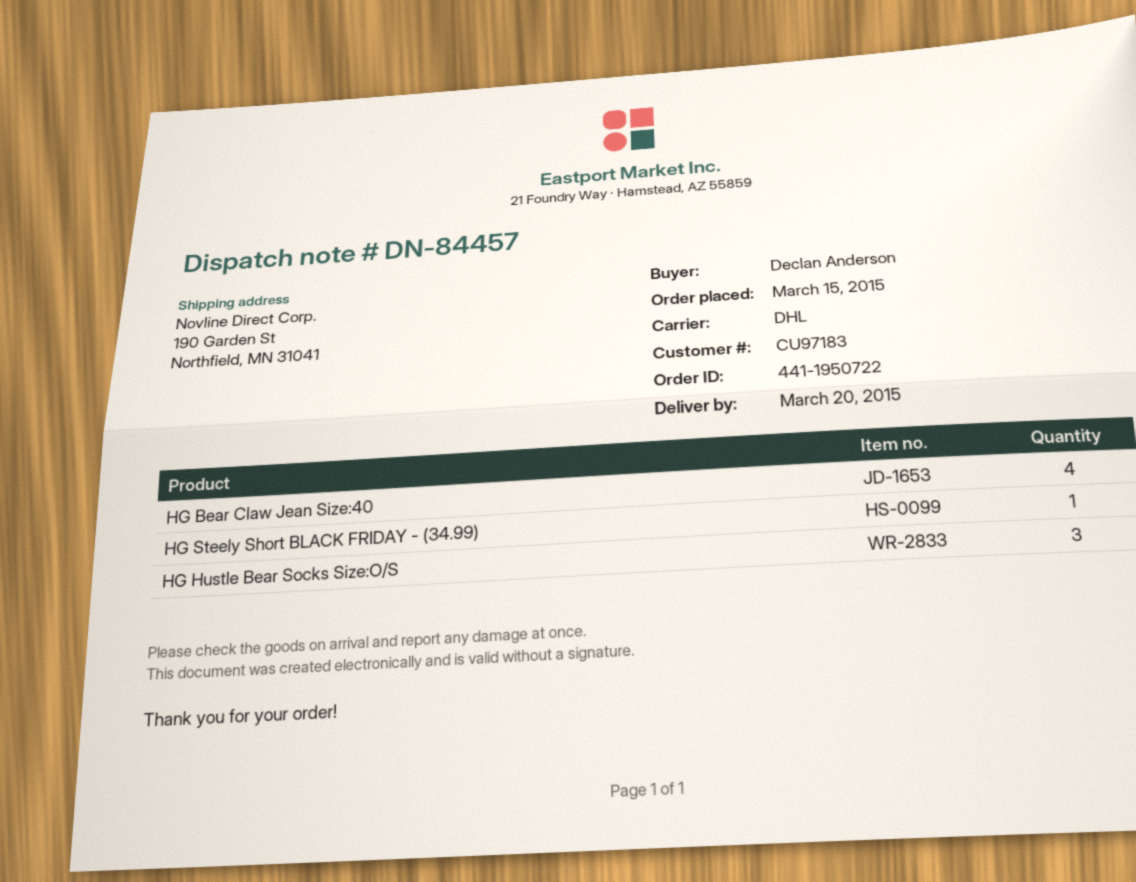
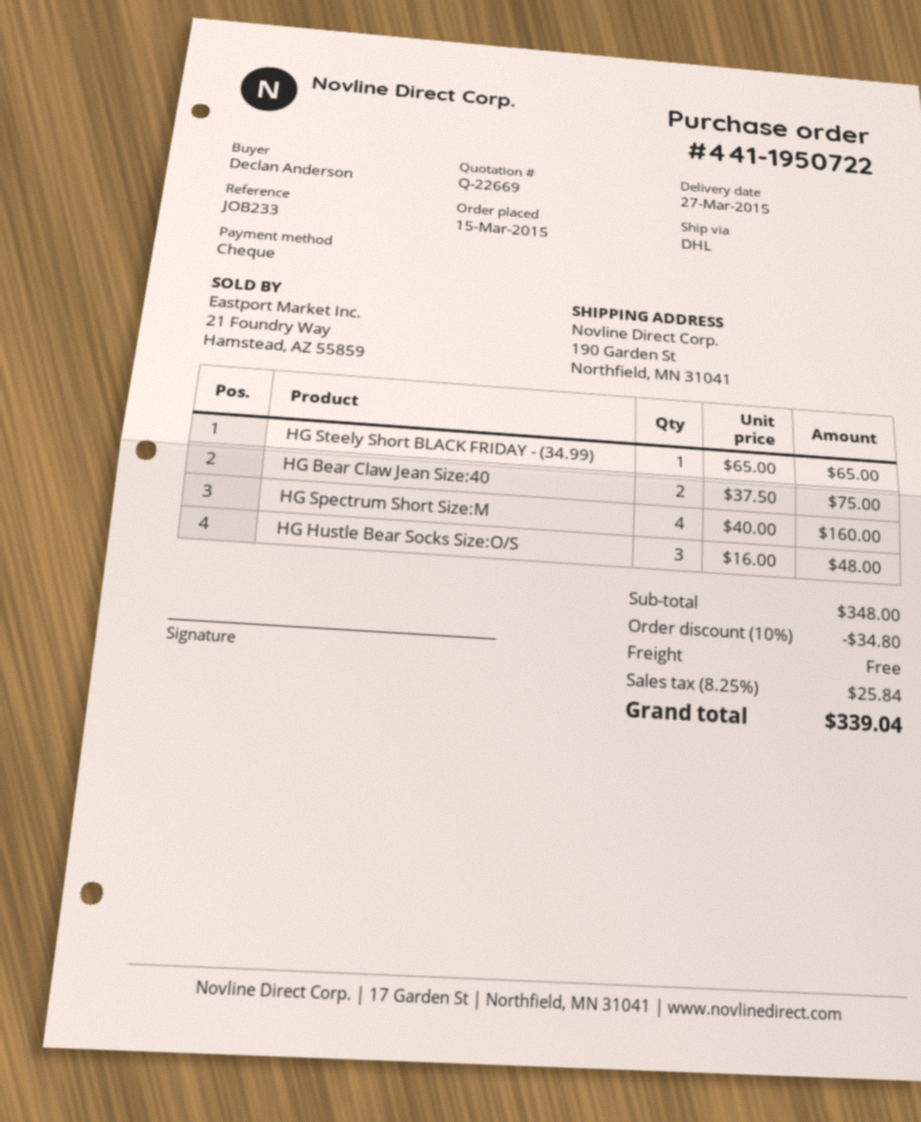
delivery date: 2015-03-20 -> 2015-03-27
HG Bear Claw Jean Size:40: 4 -> 2
HG Spectrum Short Size:M: none -> 4

